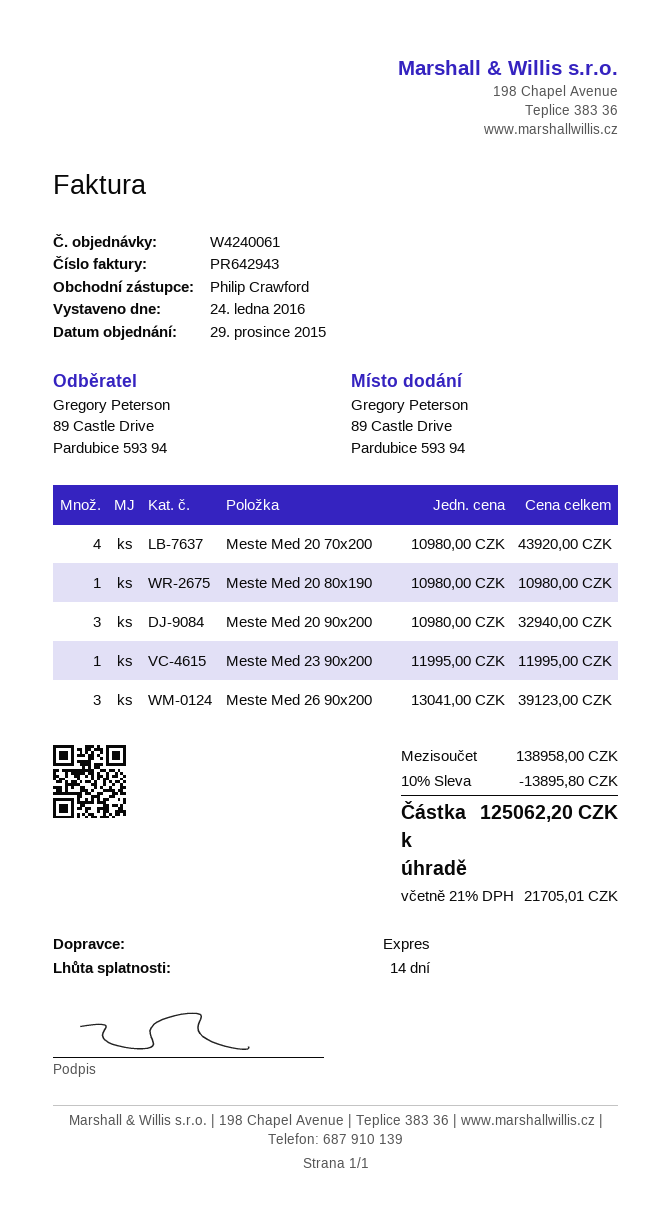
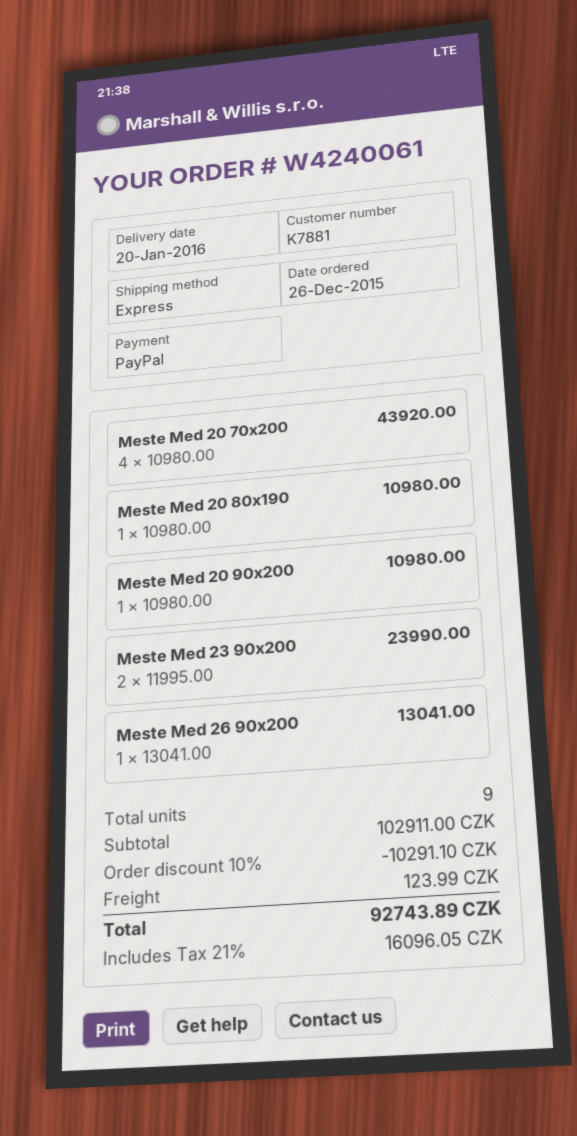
order date: 2015-12-29 -> 2015-12-26
Meste Med 20 90x200: 3 x 10980.00 = 32940.00 -> 1 x 10980.00 = 10980.00
Meste Med 23 90x200: 1 x 11995.00 = 11995.00 -> 2 x 11995.00 = 23990.00
Meste Med 26 90x200: 3 x 13041.00 = 39123.00 -> 1 x 13041.00 = 13041.00
subtotal: 138958.00 -> 102911.00
discount: 10% = 13895.80 -> 10% = 10291.10
shipping: none -> 123.99
tax: 21% = 21705.01 -> 21% = 16096.05
total: 125062.20 -> 92743.89

